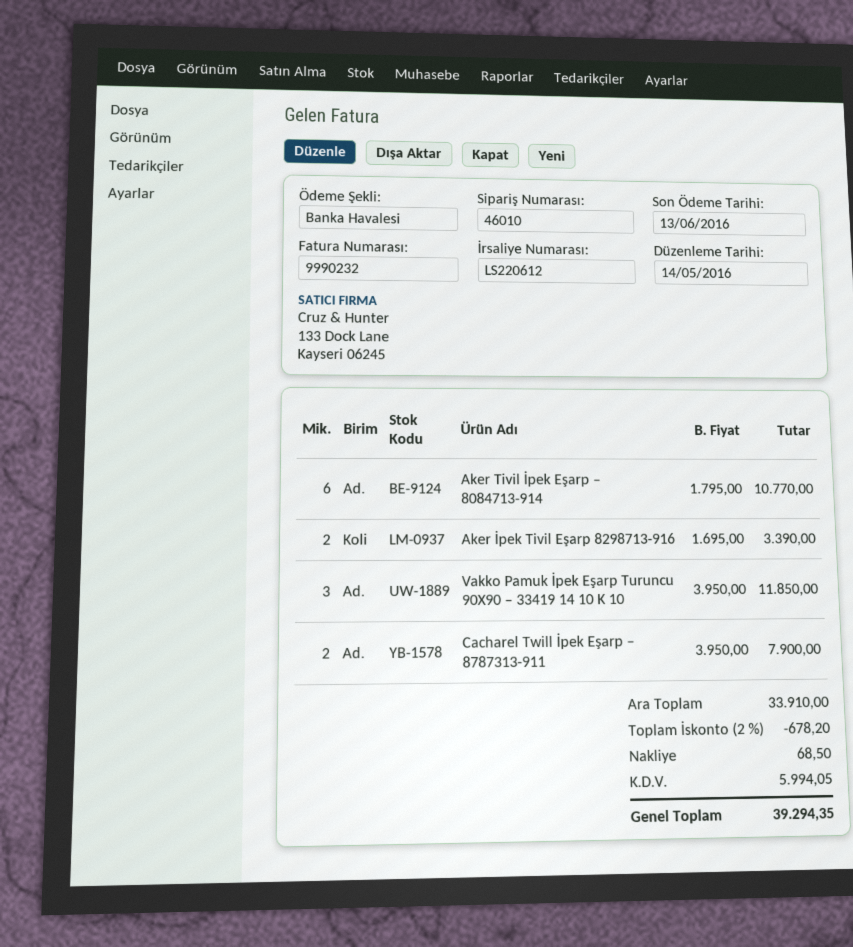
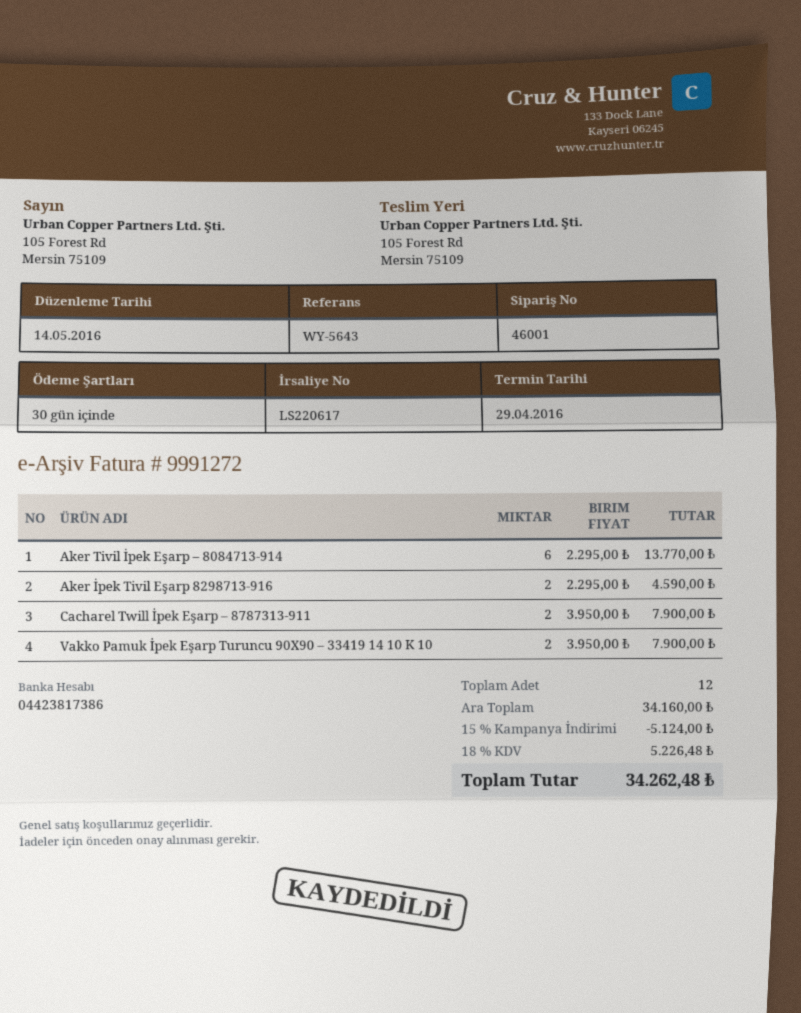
order number: 46010 -> 46001
delivery note number: LS220612 -> LS220617
invoice number: 9990232 -> 9991272
Aker Tivil İpek Eşarp – 8084713-914: 6 x 1795.00 = 10770.00 -> 6 x 2295.00 = 13770.00
Aker İpek Tivil Eşarp 8298713-916: 2 x 1695.00 = 3390.00 -> 2 x 2295.00 = 4590.00
Vakko Pamuk İpek Eşarp Turuncu 90X90 – 33419 14 10 K 10: 3 x 3950.00 = 11850.00 -> 2 x 3950.00 = 7900.00
subtotal: 33910.00 -> 34160.00
discount: 2% = 678.20 -> 15% = 5124.00
shipping: 68.50 -> none
tax: 5994.05 -> 5226.48
total: 39294.35 -> 34262.48

